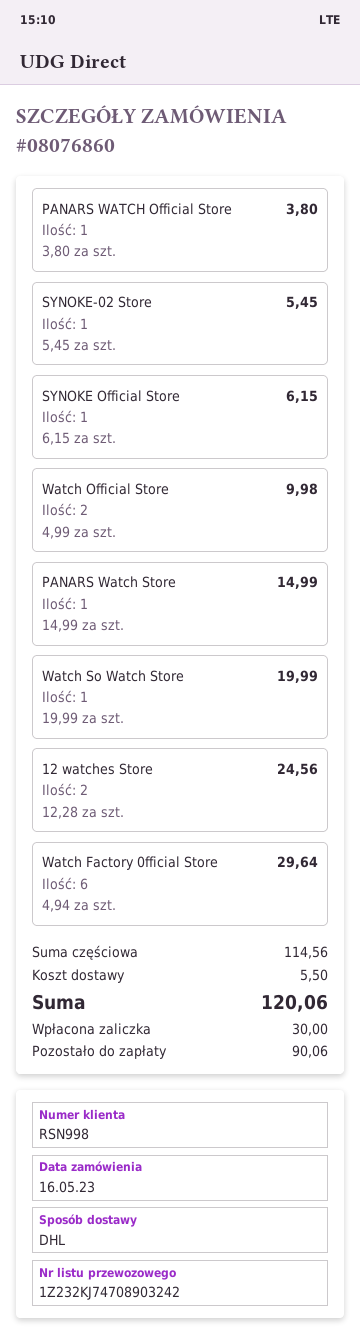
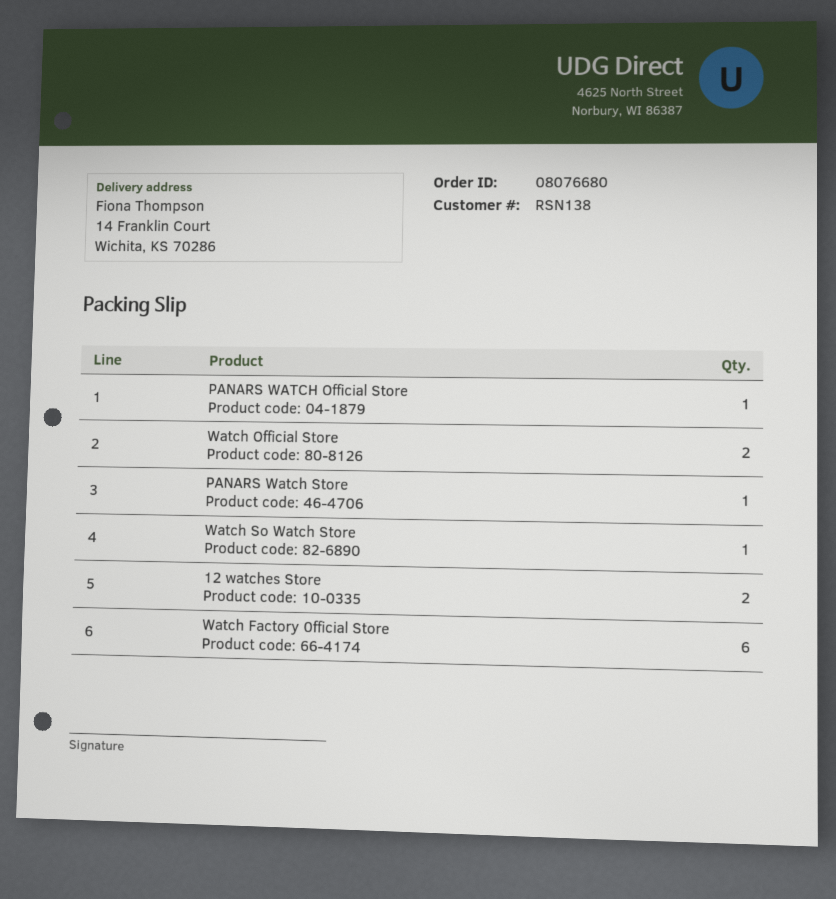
order number: 08076860 -> 08076680
customer number: RSN998 -> RSN138
SYNOKE-02 Store: 1 -> none
SYNOKE Official Store: 1 -> none

